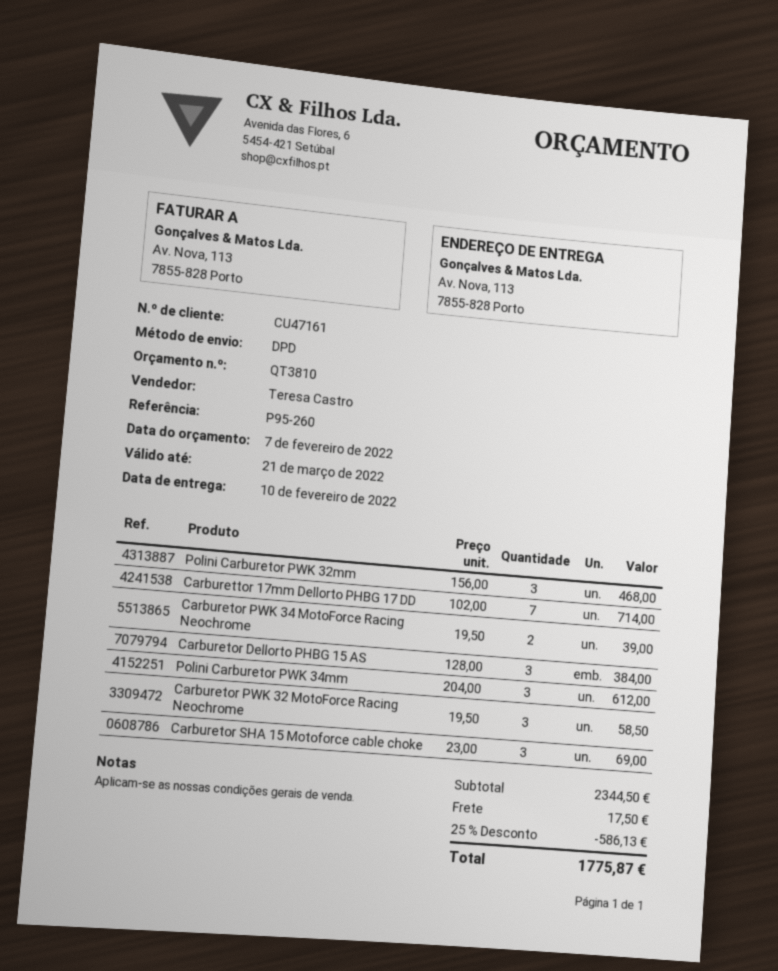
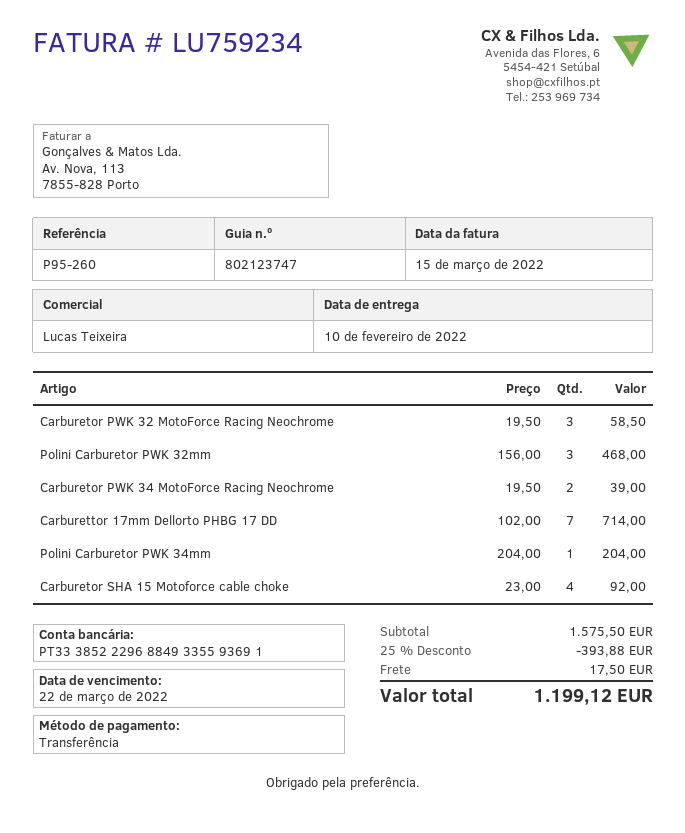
sales rep: Teresa Castro -> Lucas Teixeira
Carburetor Dellorto PHBG 15 AS: 3 x 128.00 = 384.00 -> none
Polini Carburetor PWK 34mm: 3 x 204.00 = 612.00 -> 1 x 204.00 = 204.00
Carburetor SHA 15 Motoforce cable choke: 3 x 23.00 = 69.00 -> 4 x 23.00 = 92.00
subtotal: 2344.50 -> 1575.50
discount: 25% = 586.13 -> 25% = 393.88
total: 1775.87 -> 1199.12

